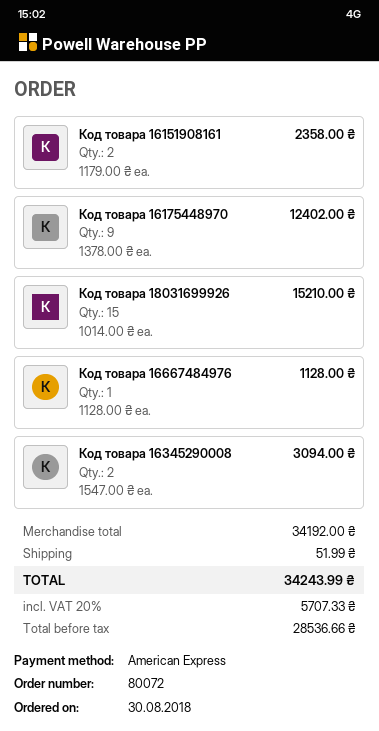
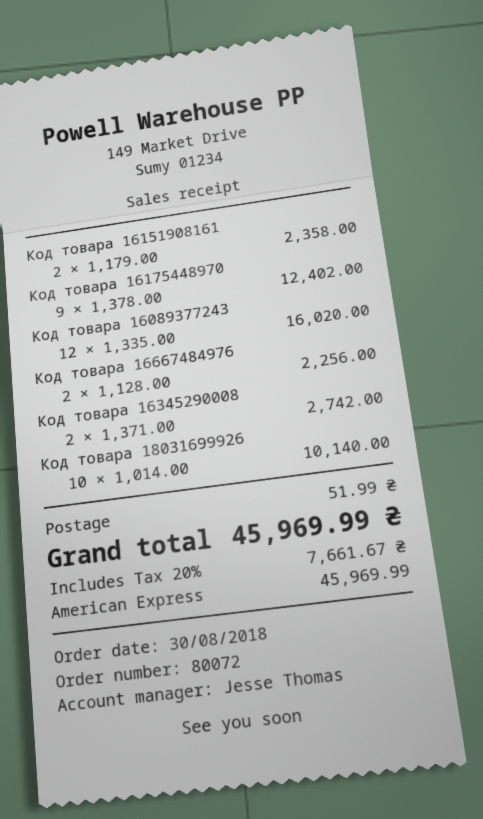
Код товара 18031699926: 15 x 1014.00 = 15210.00 -> 10 x 1014.00 = 10140.00
Код товара 16667484976: 1 x 1128.00 = 1128.00 -> 2 x 1128.00 = 2256.00
Код товара 16345290008: 2 x 1547.00 = 3094.00 -> 2 x 1371.00 = 2742.00
Код товара 16089377243: none -> 12 x 1335.00 = 16020.00
tax: 20% = 5707.33 -> 20% = 7661.67
total: 34243.99 -> 45969.99

